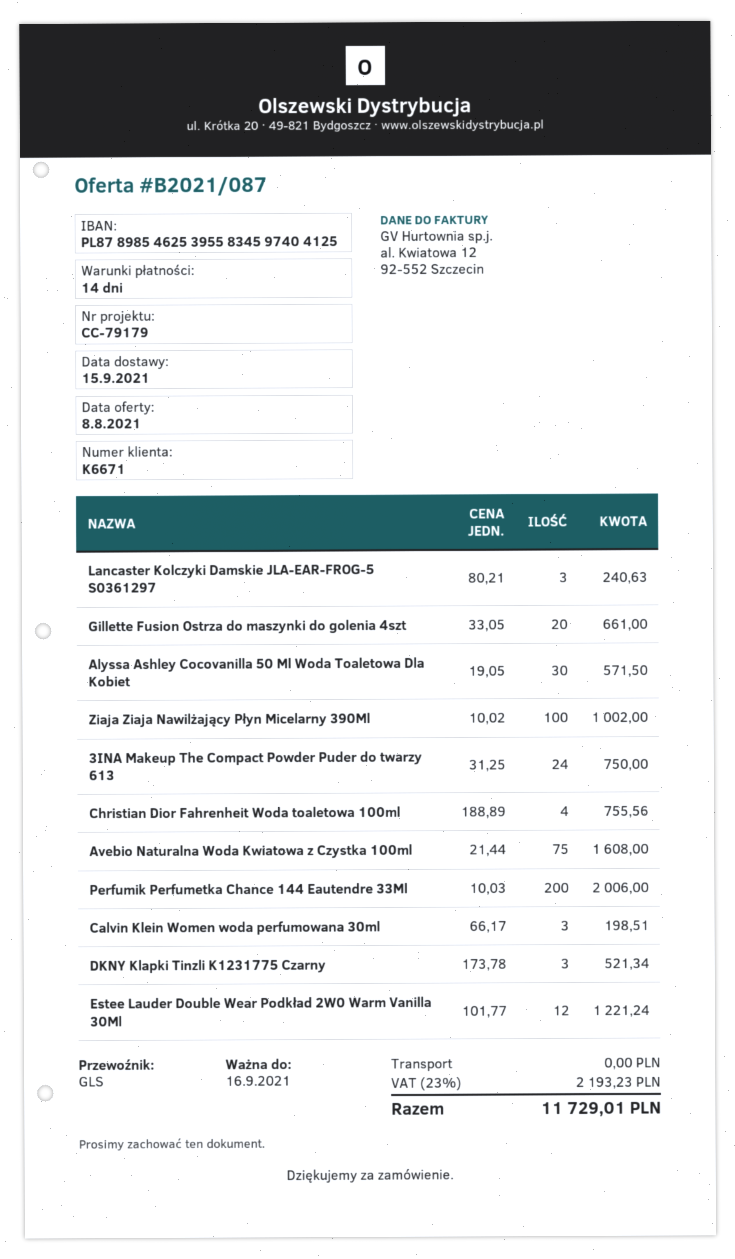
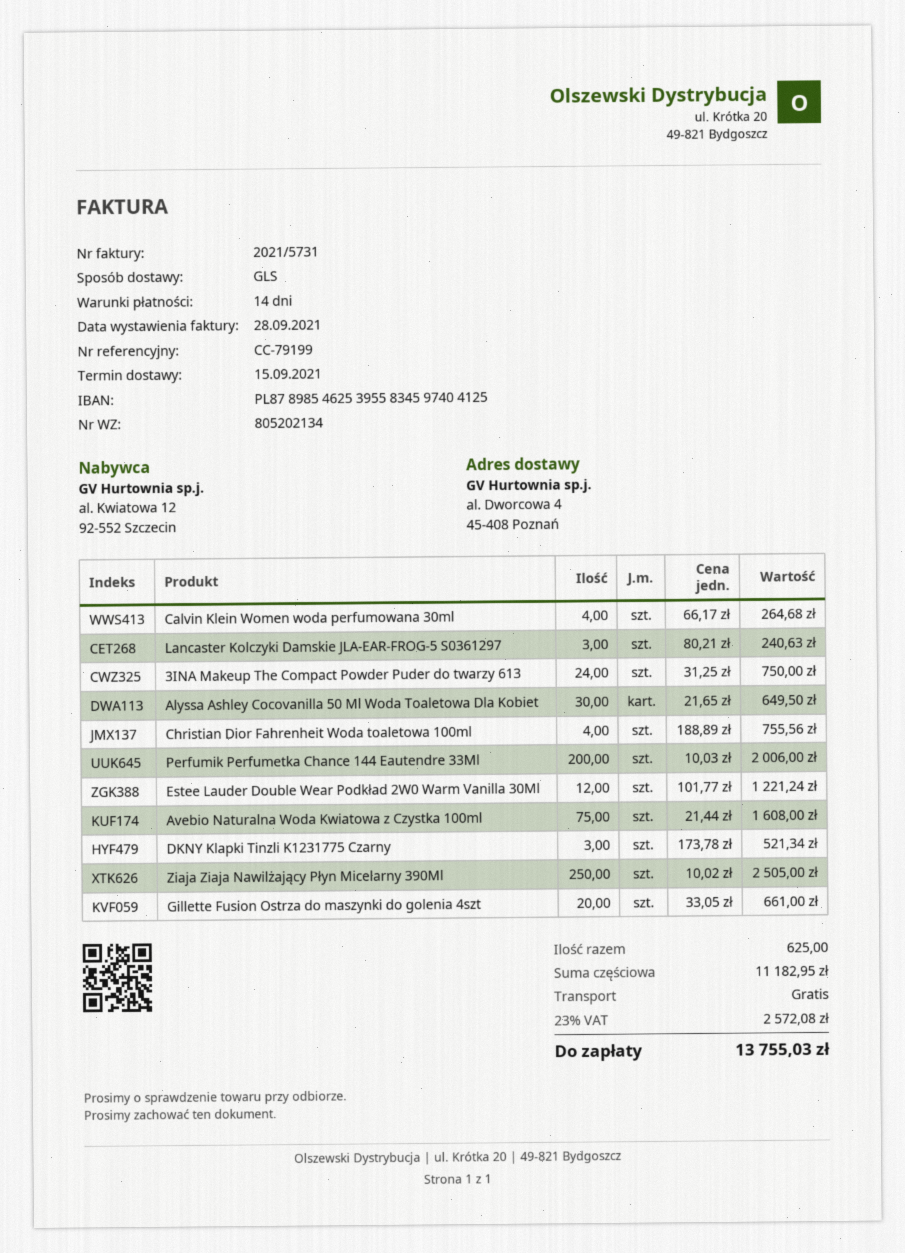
reference: CC-79179 -> CC-79199
Alyssa Ashley Cocovanilla 50 Ml Woda Toaletowa Dla Kobiet: 30 x 19.05 = 571.50 -> 30 x 21.65 = 649.50
Ziaja Ziaja Nawilżający Płyn Micelarny 390Ml: 100 x 10.02 = 1002.00 -> 250 x 10.02 = 2505.00
Calvin Klein Women woda perfumowana 30ml: 3 x 66.17 = 198.51 -> 4 x 66.17 = 264.68
tax: 23% = 2193.23 -> 23% = 2572.08
total: 11729.01 -> 13755.03

